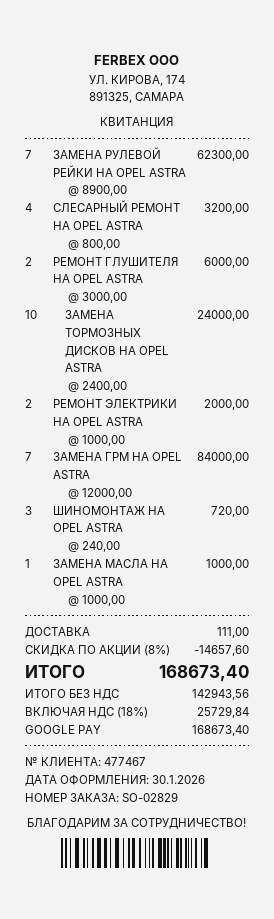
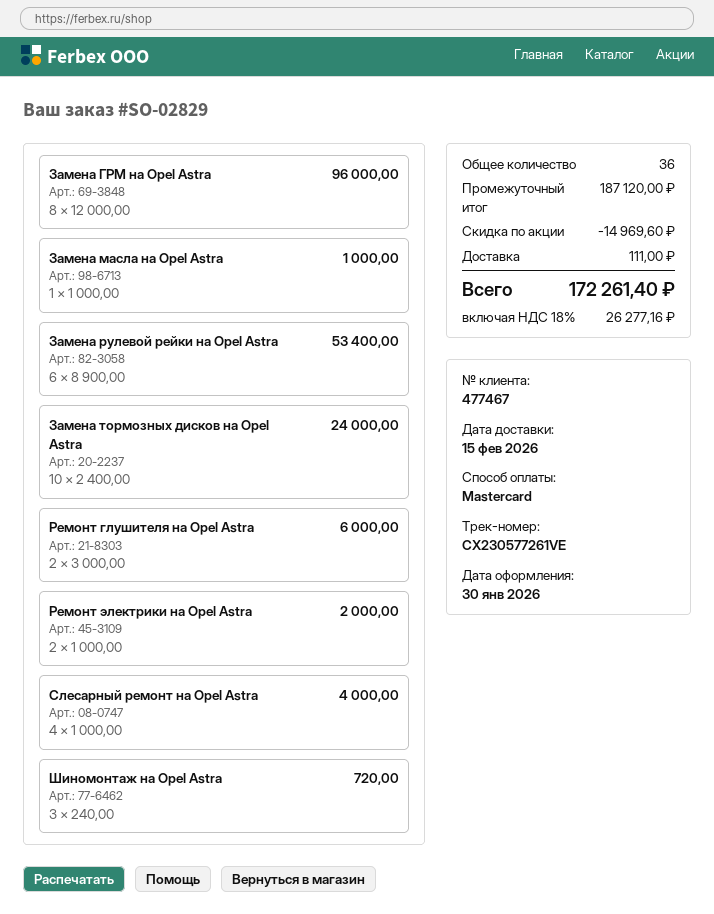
payment method: Google Pay -> Mastercard
ЗАМЕНА РУЛЕВОЙ РЕЙКИ НА OPEL ASTRA: 7 x 8900.00 = 62300.00 -> 6 x 8900.00 = 53400.00
СЛЕСАРНЫЙ РЕМОНТ НА OPEL ASTRA: 4 x 800.00 = 3200.00 -> 4 x 1000.00 = 4000.00
ЗАМЕНА ГРМ НА OPEL ASTRA: 7 x 12000.00 = 84000.00 -> 8 x 12000.00 = 96000.00
discount: 14657.60 -> 14969.60
tax: 18% = 25729.84 -> 18% = 26277.16
total: 168673.40 -> 172261.40

